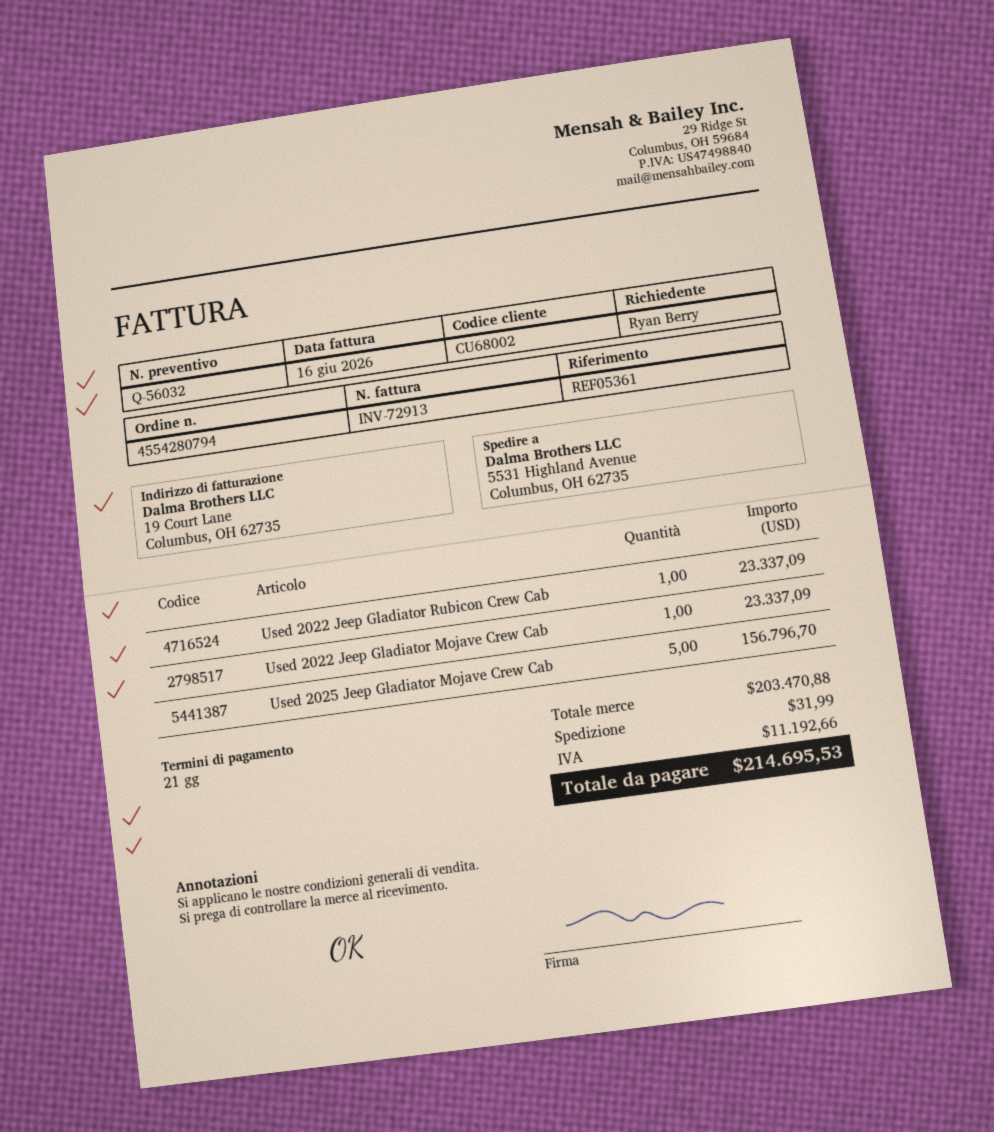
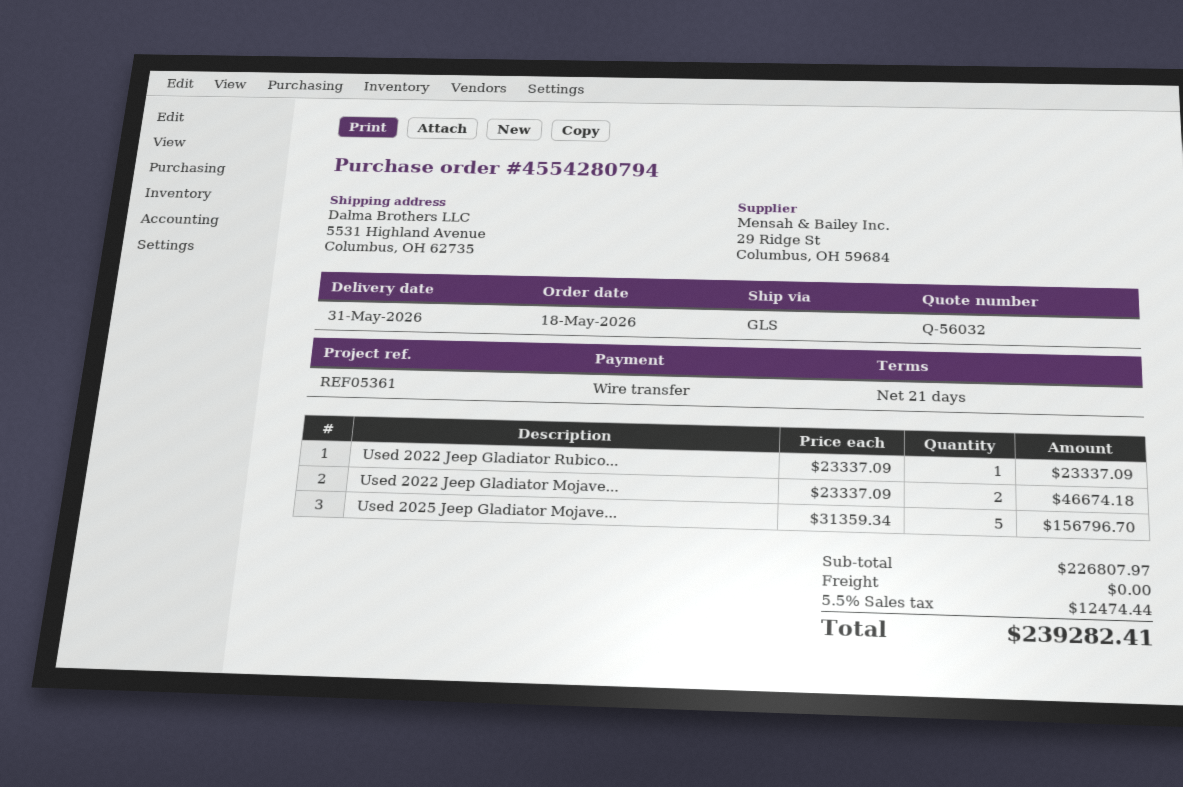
Used 2022 Jeep Gladiator Mojave Crew Cab: 1 for 23337.09 -> 2 for 46674.18
subtotal: 203470.88 -> 226807.97
shipping: 31.99 -> 0.00
tax: 11192.66 -> 12474.44
total: 214695.53 -> 239282.41

